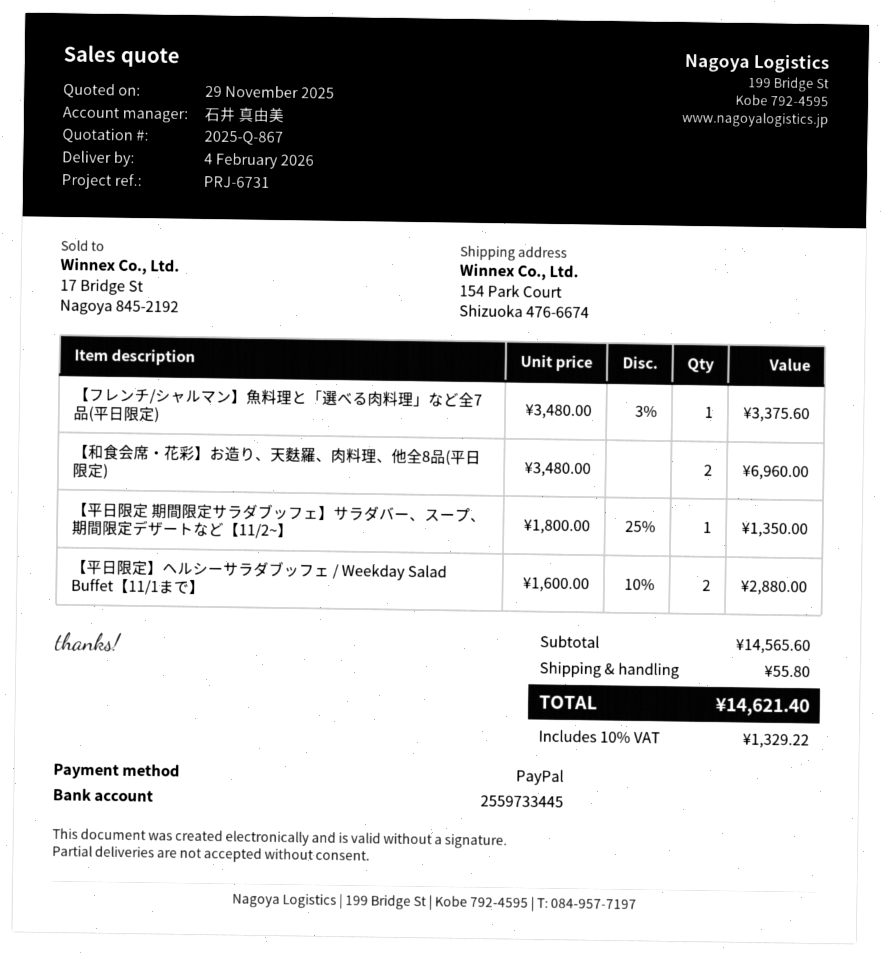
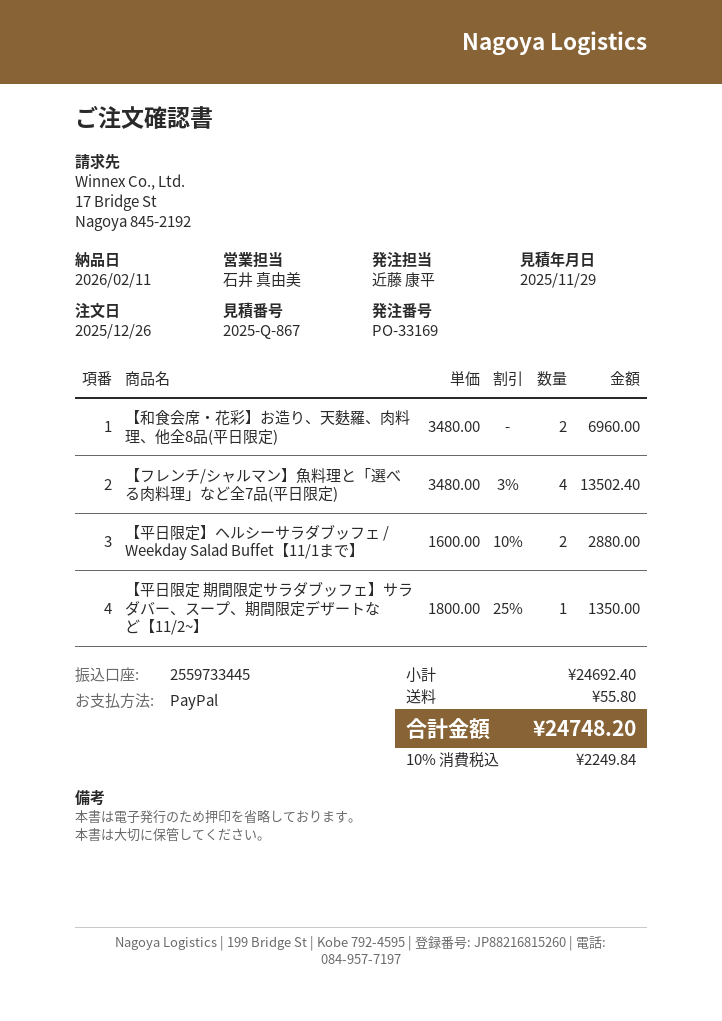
delivery date: 2026-02-04 -> 2026-02-11
【フレンチ/シャルマン】魚料理と「選べる肉料理」など全7品(平日限定): 1 x 3480.00 - 3% = 3375.60 -> 4 x 3480.00 - 3% = 13502.40
subtotal: 14565.60 -> 24692.40
tax: 10% = 1329.22 -> 10% = 2249.84
total: 14621.40 -> 24748.20

